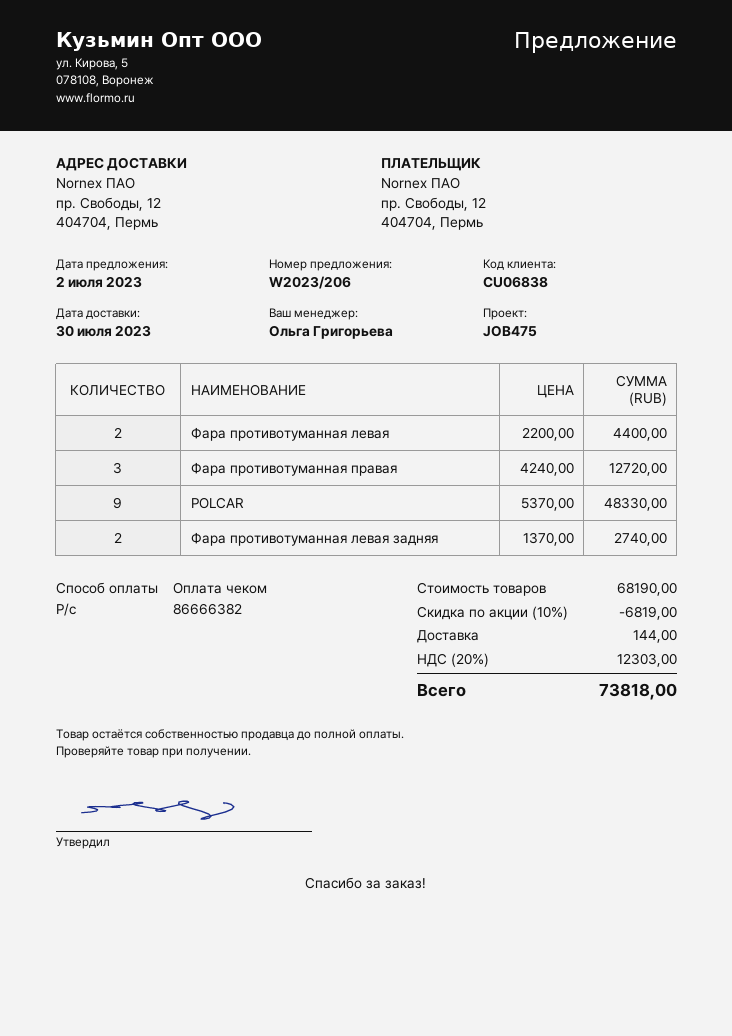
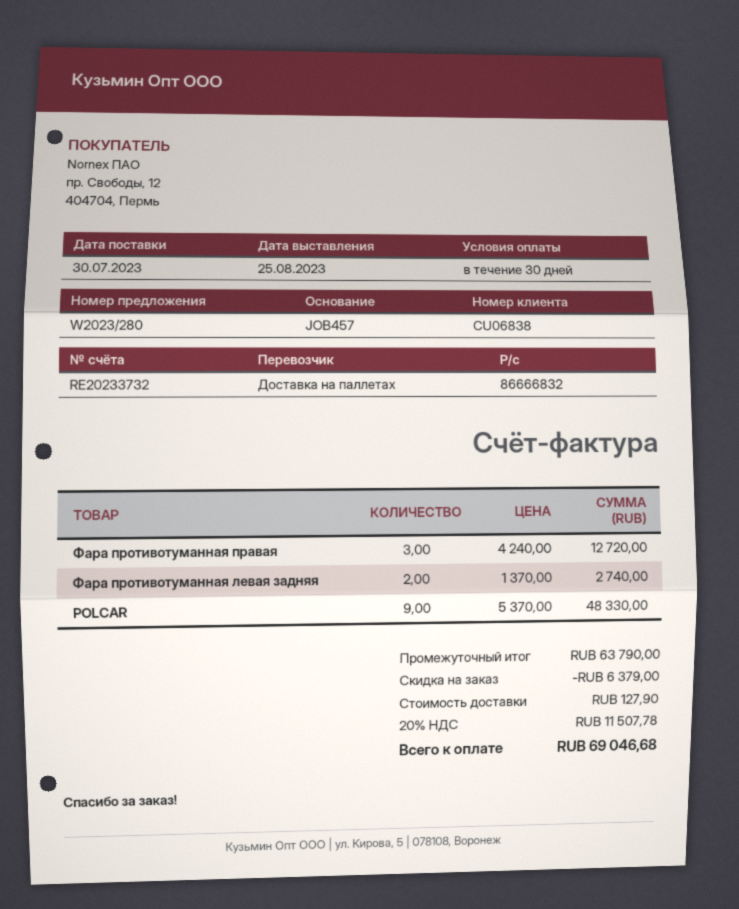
quote number: W2023/206 -> W2023/280
reference: JOB475 -> JOB457
bank account: 86666382 -> 86666832
Фара противотуманная левая: 2 x 2200.00 = 4400.00 -> none
subtotal: 68190.00 -> 63790.00
discount: 6819.00 -> 6379.00
shipping: 144.00 -> 127.90
tax: 20% = 12303.00 -> 20% = 11507.78
total: 73818.00 -> 69046.68

